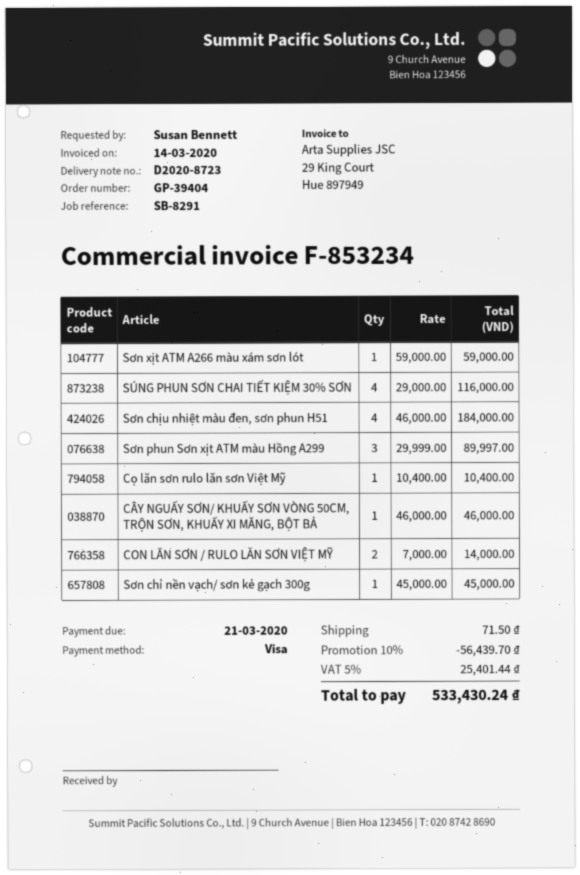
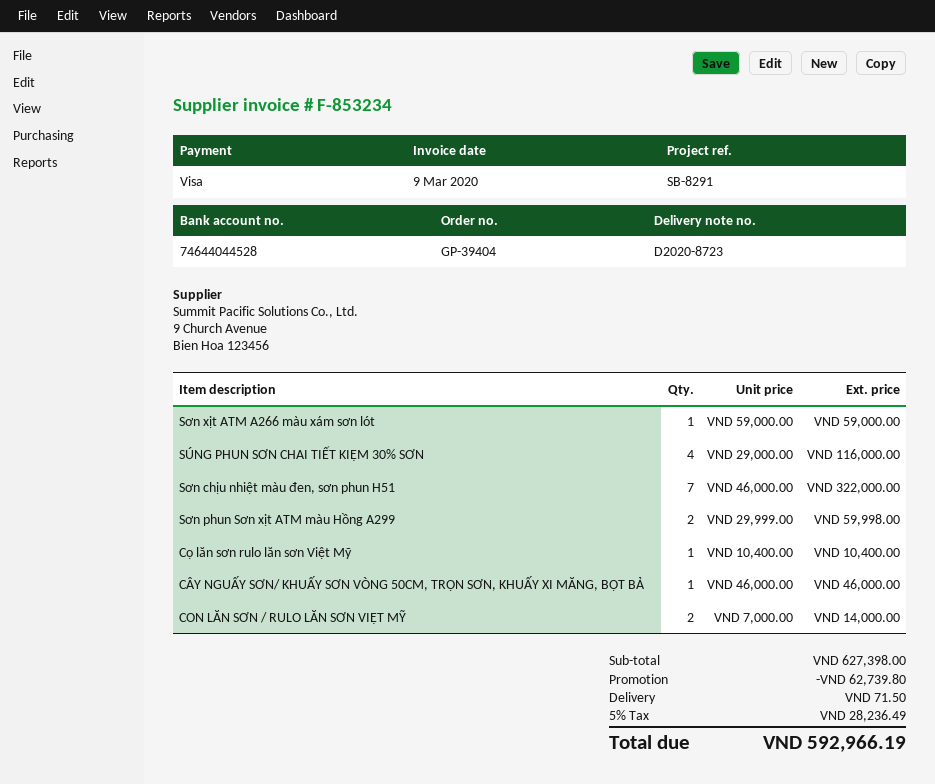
invoice date: 2020-03-14 -> 2020-03-09
Sơn chịu nhiệt màu đen, sơn phun H51: 4 x 46000.00 = 184000.00 -> 7 x 46000.00 = 322000.00
Sơn phun Sơn xịt ATM màu Hồng A299: 3 x 29999.00 = 89997.00 -> 2 x 29999.00 = 59998.00
Sơn chỉ nền vạch/ sơn kẻ gạch 300g: 1 x 45000.00 = 45000.00 -> none
discount: 56439.70 -> 62739.80
tax: 5% = 25401.44 -> 5% = 28236.49
total: 533430.24 -> 592966.19

